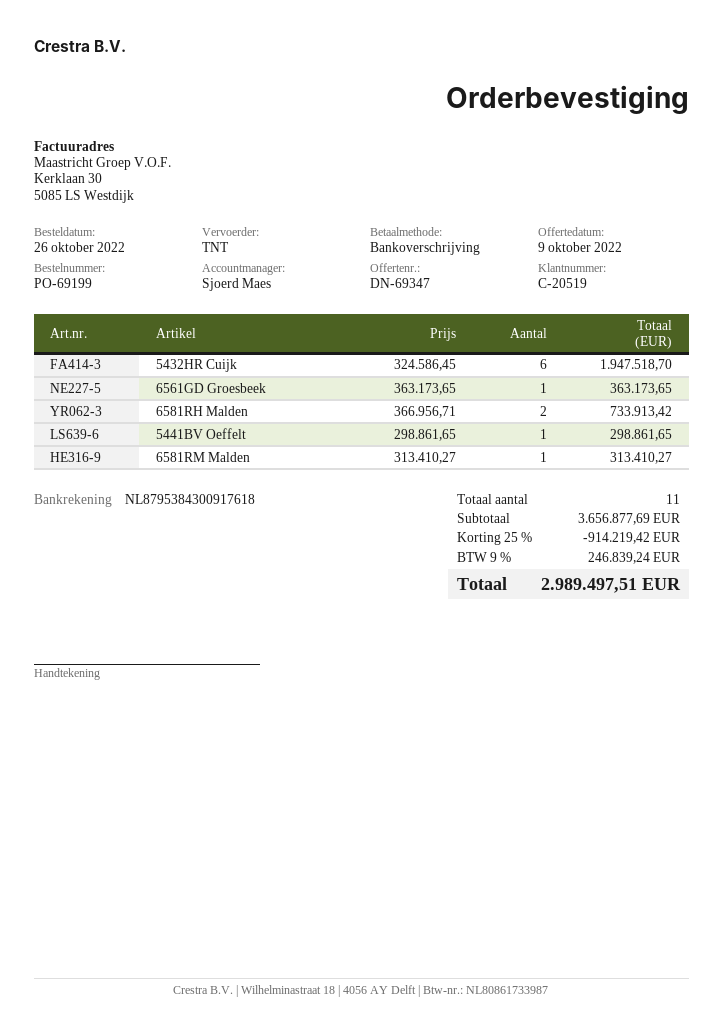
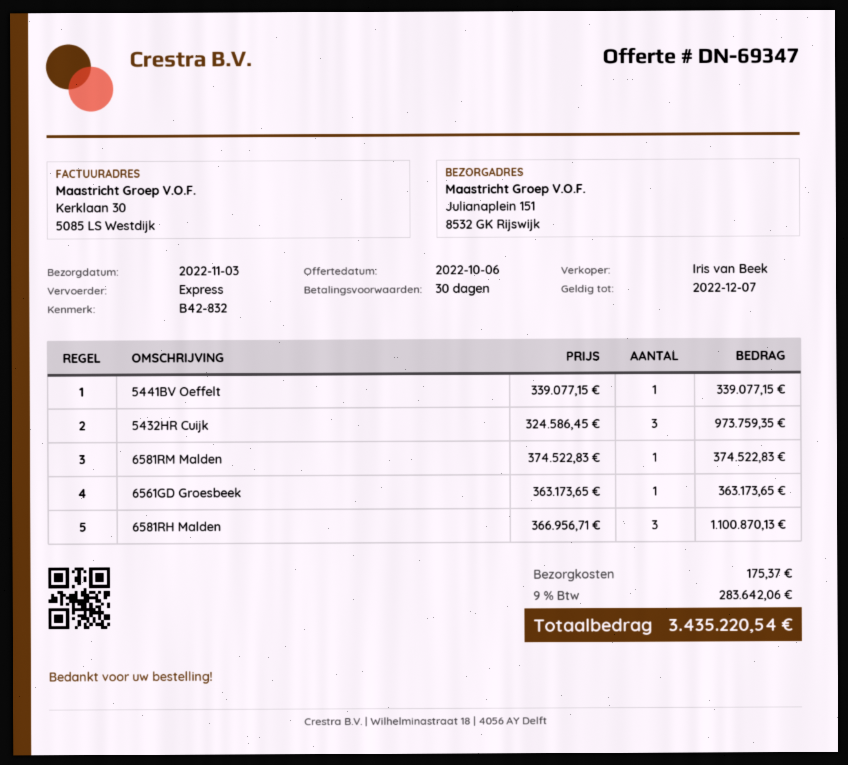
quote date: 2022-10-09 -> 2022-10-06
sales rep: Sjoerd Maes -> Iris van Beek
shipping method: TNT -> express
5432HR Cuijk: 6 x 324586.45 = 1947518.70 -> 3 x 324586.45 = 973759.35
6581RH Malden: 2 x 366956.71 = 733913.42 -> 3 x 366956.71 = 1100870.13
5441BV Oeffelt: 1 x 298861.65 = 298861.65 -> 1 x 339077.15 = 339077.15
6581RM Malden: 1 x 313410.27 = 313410.27 -> 1 x 374522.83 = 374522.83
discount: 25% = 914219.42 -> none
shipping: none -> 175.37
tax: 9% = 246839.24 -> 9% = 283642.06
total: 2989497.51 -> 3435220.54

